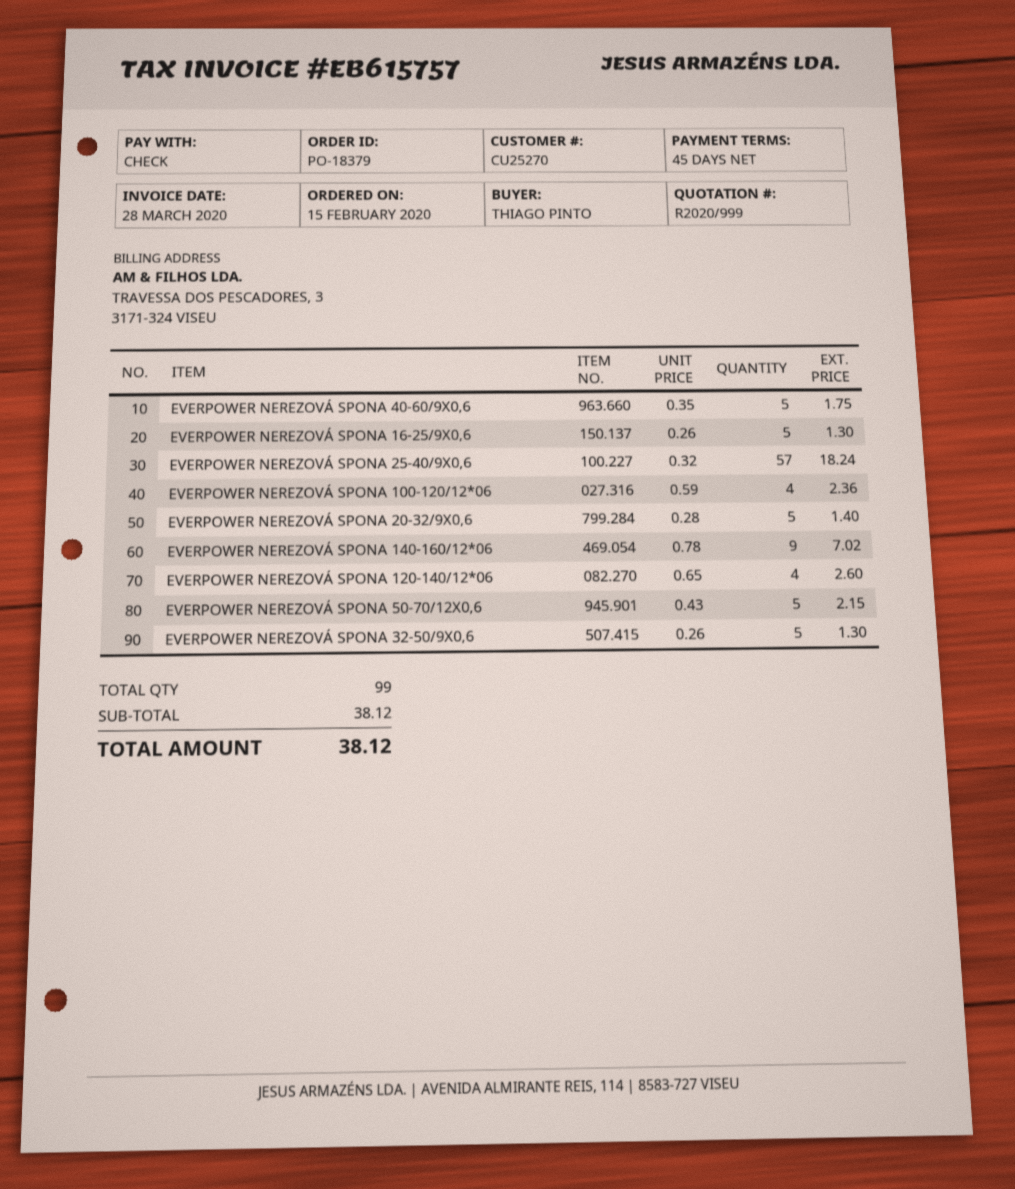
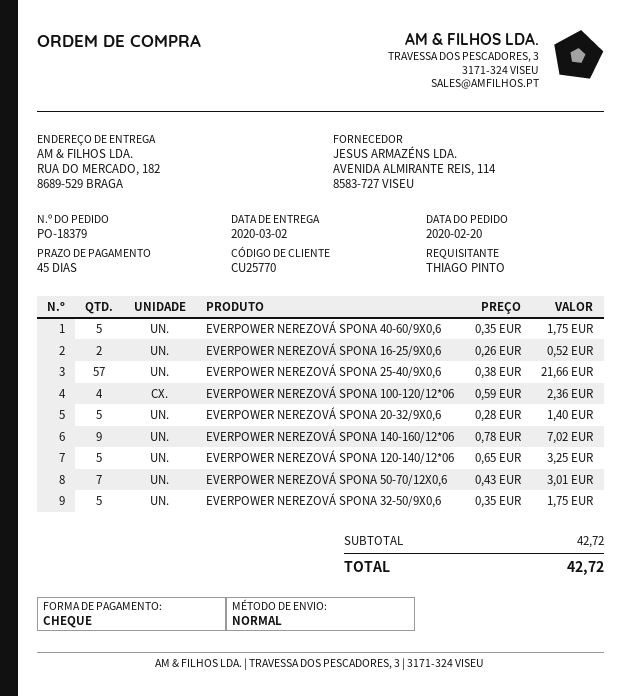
order date: 2020-02-15 -> 2020-02-20
customer number: CU25270 -> CU25770
EVERPOWER NEREZOVÁ SPONA 16-25/9X0,6: 5 x 0.26 = 1.30 -> 2 x 0.26 = 0.52
EVERPOWER NEREZOVÁ SPONA 25-40/9X0,6: 57 x 0.32 = 18.24 -> 57 x 0.38 = 21.66
EVERPOWER NEREZOVÁ SPONA 120-140/12*06: 4 x 0.65 = 2.60 -> 5 x 0.65 = 3.25
EVERPOWER NEREZOVÁ SPONA 50-70/12X0,6: 5 x 0.43 = 2.15 -> 7 x 0.43 = 3.01
EVERPOWER NEREZOVÁ SPONA 32-50/9X0,6: 5 x 0.26 = 1.30 -> 5 x 0.35 = 1.75
subtotal: 38.12 -> 42.72
total: 38.12 -> 42.72

